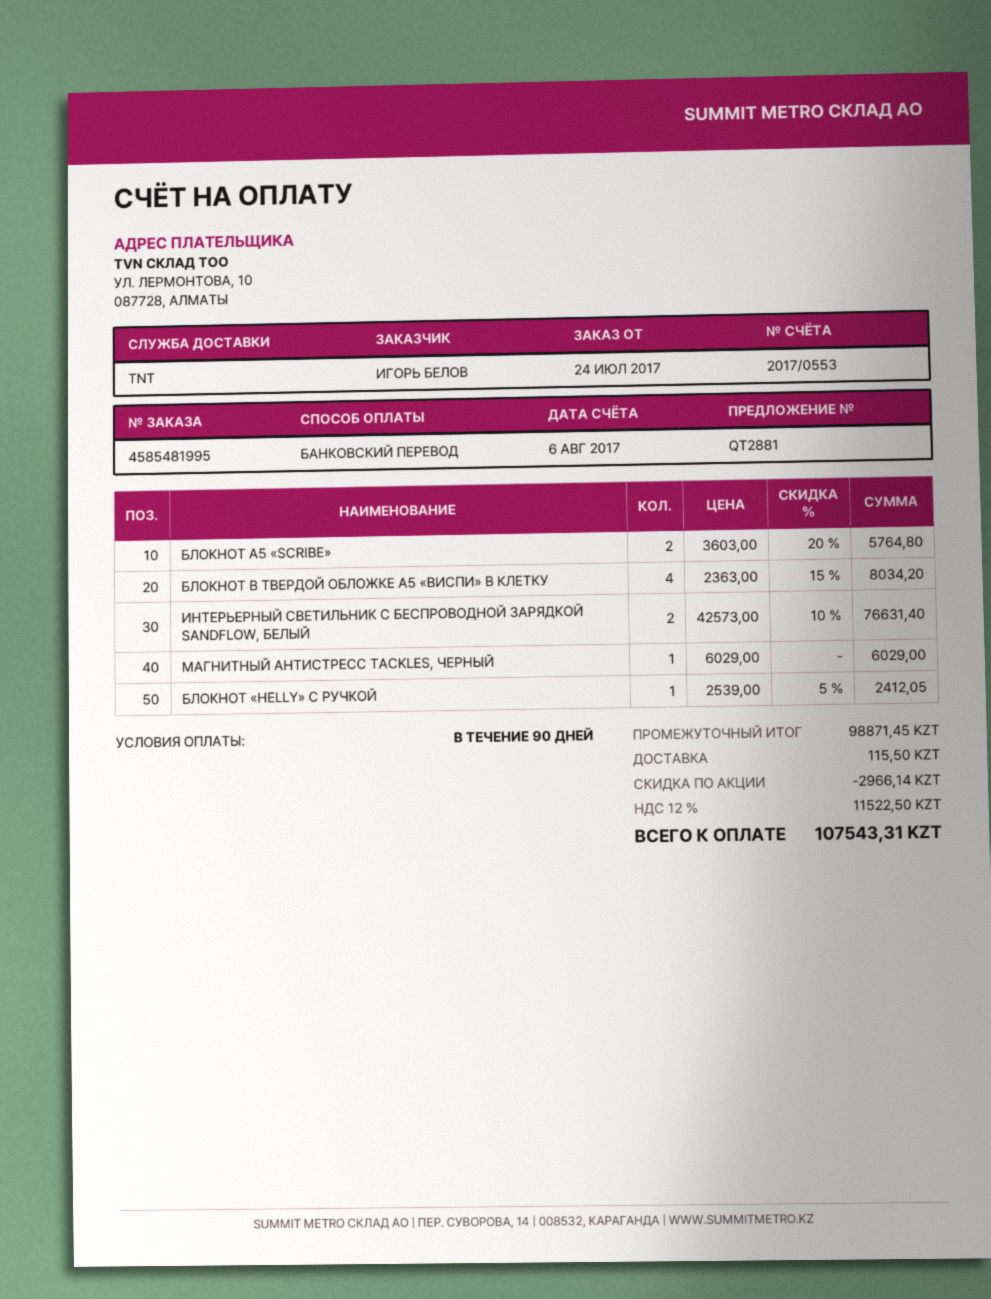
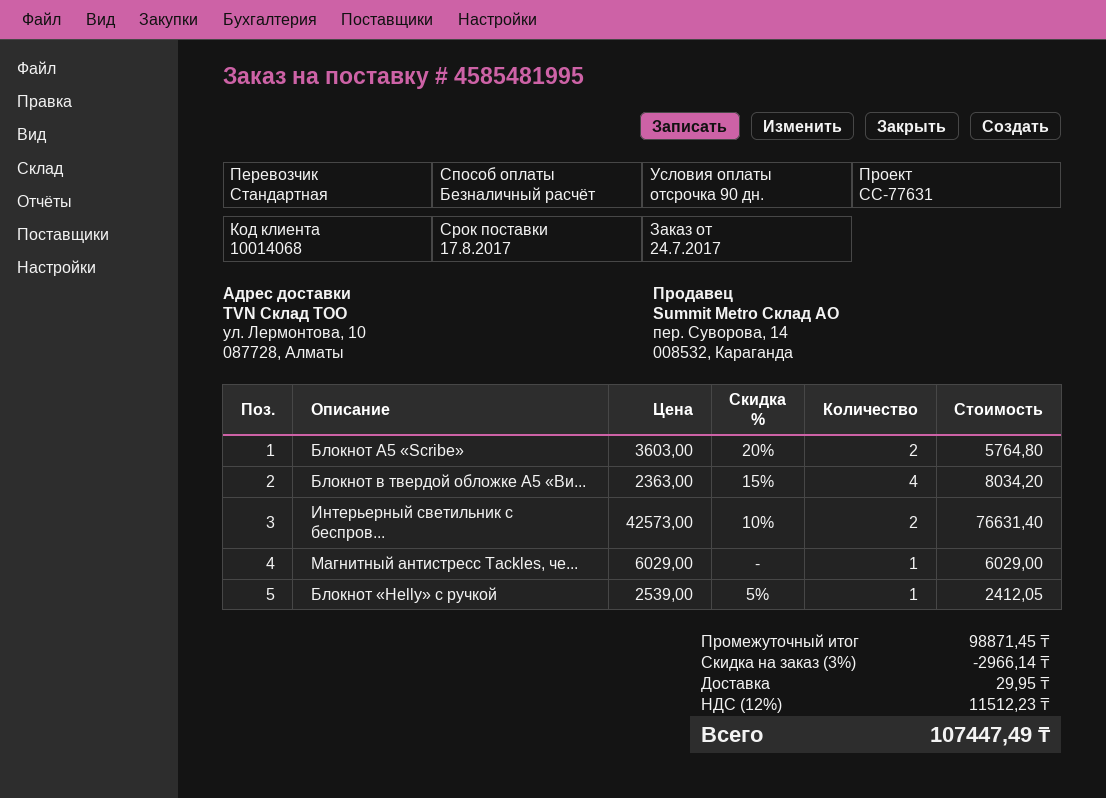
shipping method: TNT -> standard
shipping: 115.50 -> 29.95
tax: 12% = 11522.50 -> 12% = 11512.23
total: 107543.31 -> 107447.49

